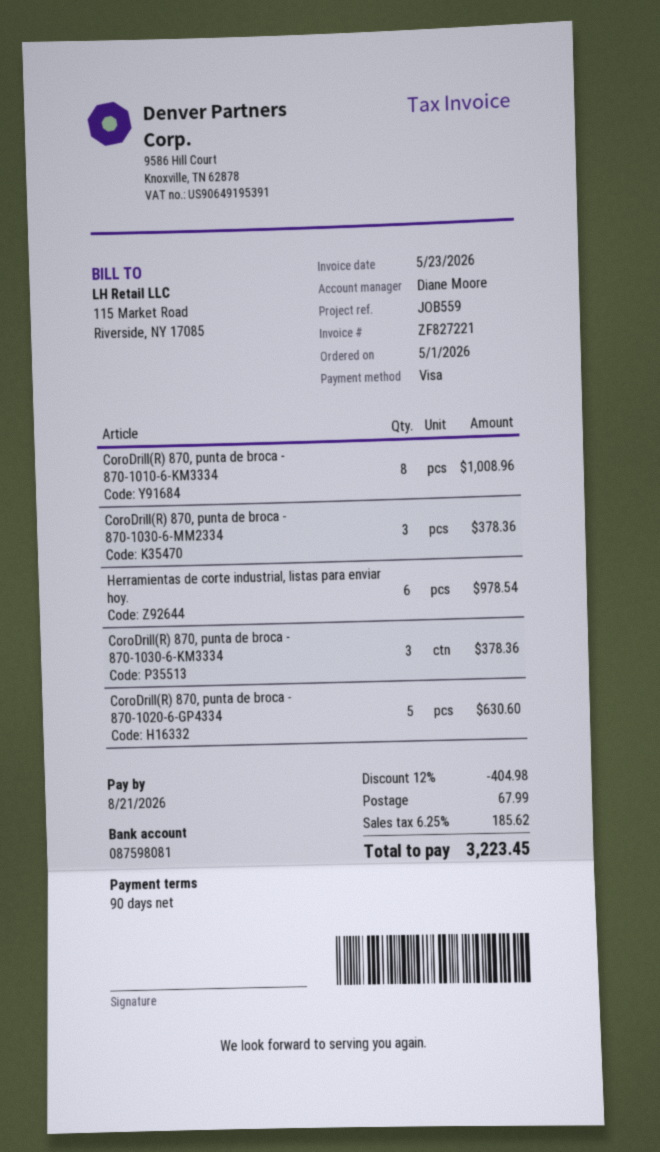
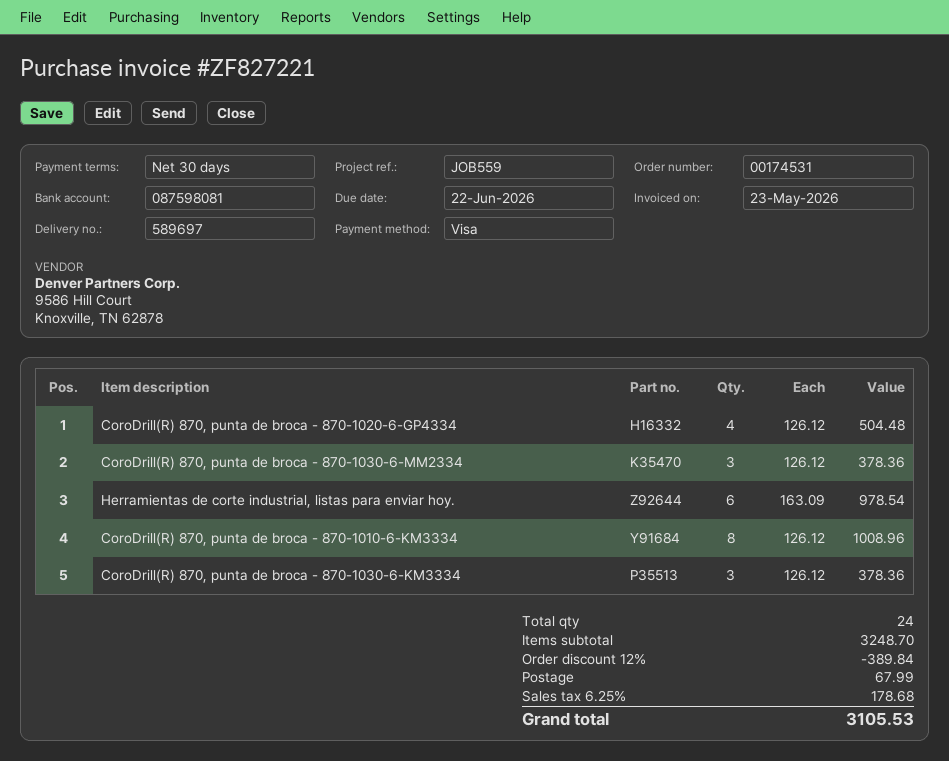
payment terms: 90 days -> 30 days
due date: 2026-08-21 -> 2026-06-22
CoroDrill(R) 870, punta de broca - 870-1020-6-GP4334: 5 for 630.60 -> 4 for 504.48
discount: 12% = 404.98 -> 12% = 389.84
tax: 6.25% = 185.62 -> 6.25% = 178.68
total: 3223.45 -> 3105.53

